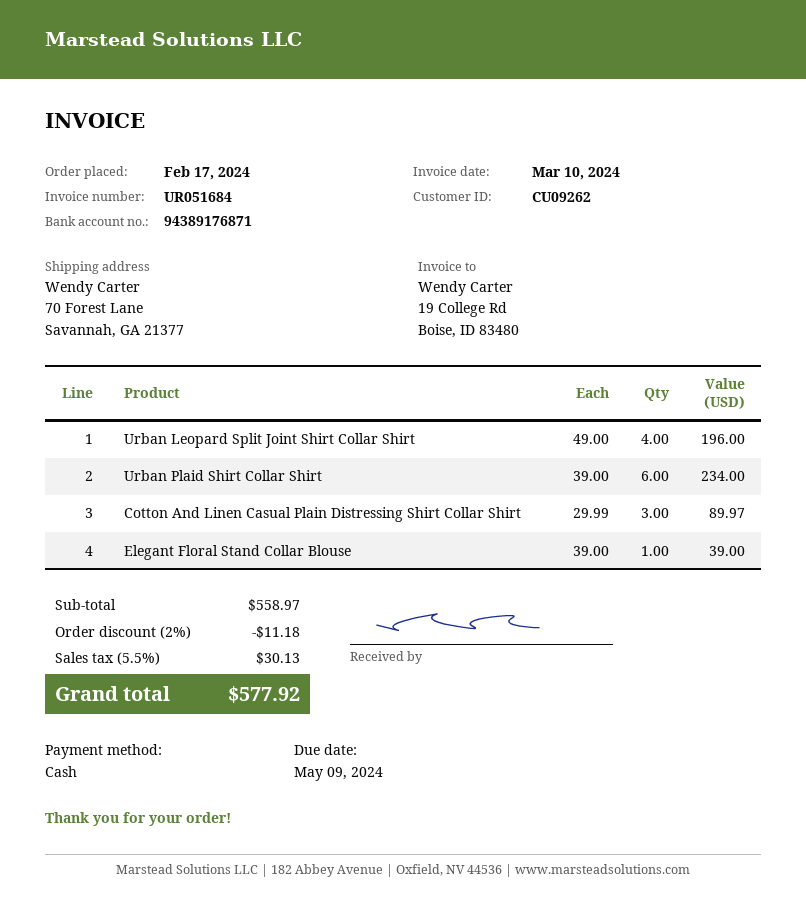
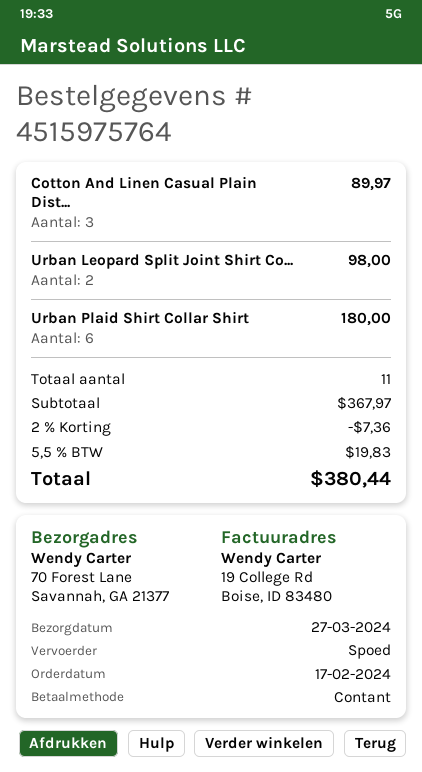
Urban Leopard Split Joint Shirt Collar Shirt: 4 for 196.00 -> 2 for 98.00
Urban Plaid Shirt Collar Shirt: 6 for 234.00 -> 6 for 180.00
Elegant Floral Stand Collar Blouse: 1 for 39.00 -> none
subtotal: 558.97 -> 367.97
discount: 2% = 11.18 -> 2% = 7.36
tax: 5.5% = 30.13 -> 5.5% = 19.83
total: 577.92 -> 380.44

